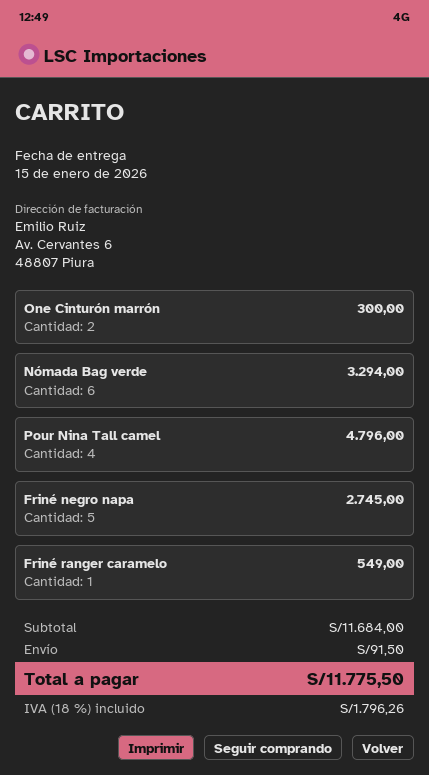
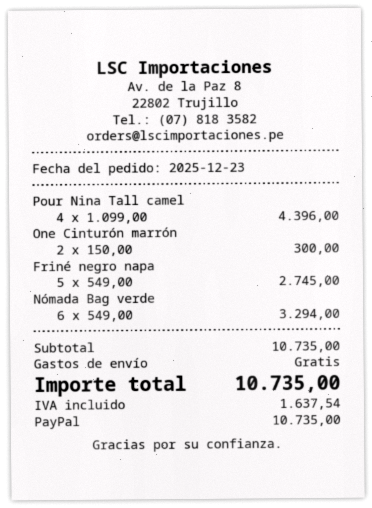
Pour Nina Tall camel: 4 for 4796.00 -> 4 for 4396.00
Friné ranger caramelo: 1 for 549.00 -> none
subtotal: 11684.00 -> 10735.00
shipping: 91.50 -> 0.00
tax: 1796.26 -> 1637.54
total: 11775.50 -> 10735.00

